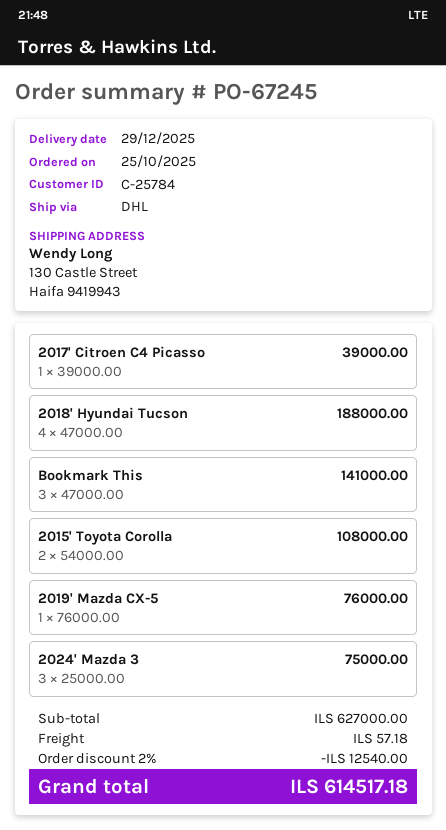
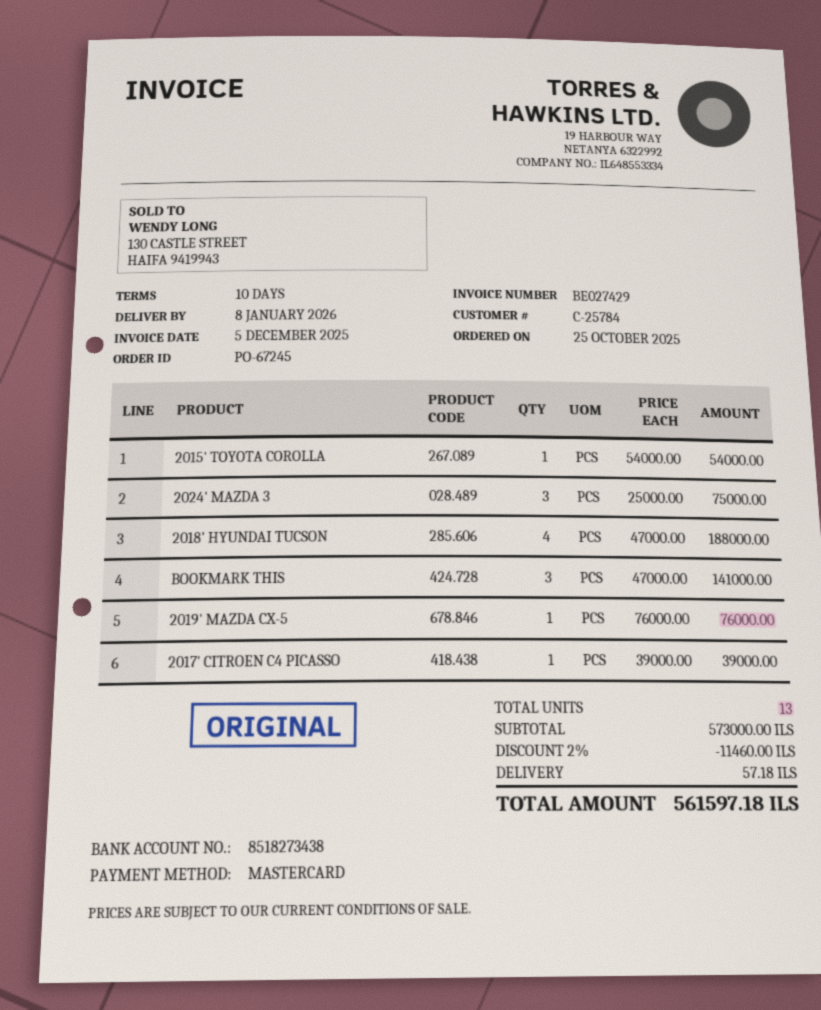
delivery date: 2025-12-29 -> 2026-01-08
2015' Toyota Corolla: 2 x 54000.00 = 108000.00 -> 1 x 54000.00 = 54000.00
subtotal: 627000.00 -> 573000.00
discount: 2% = 12540.00 -> 2% = 11460.00
total: 614517.18 -> 561597.18

